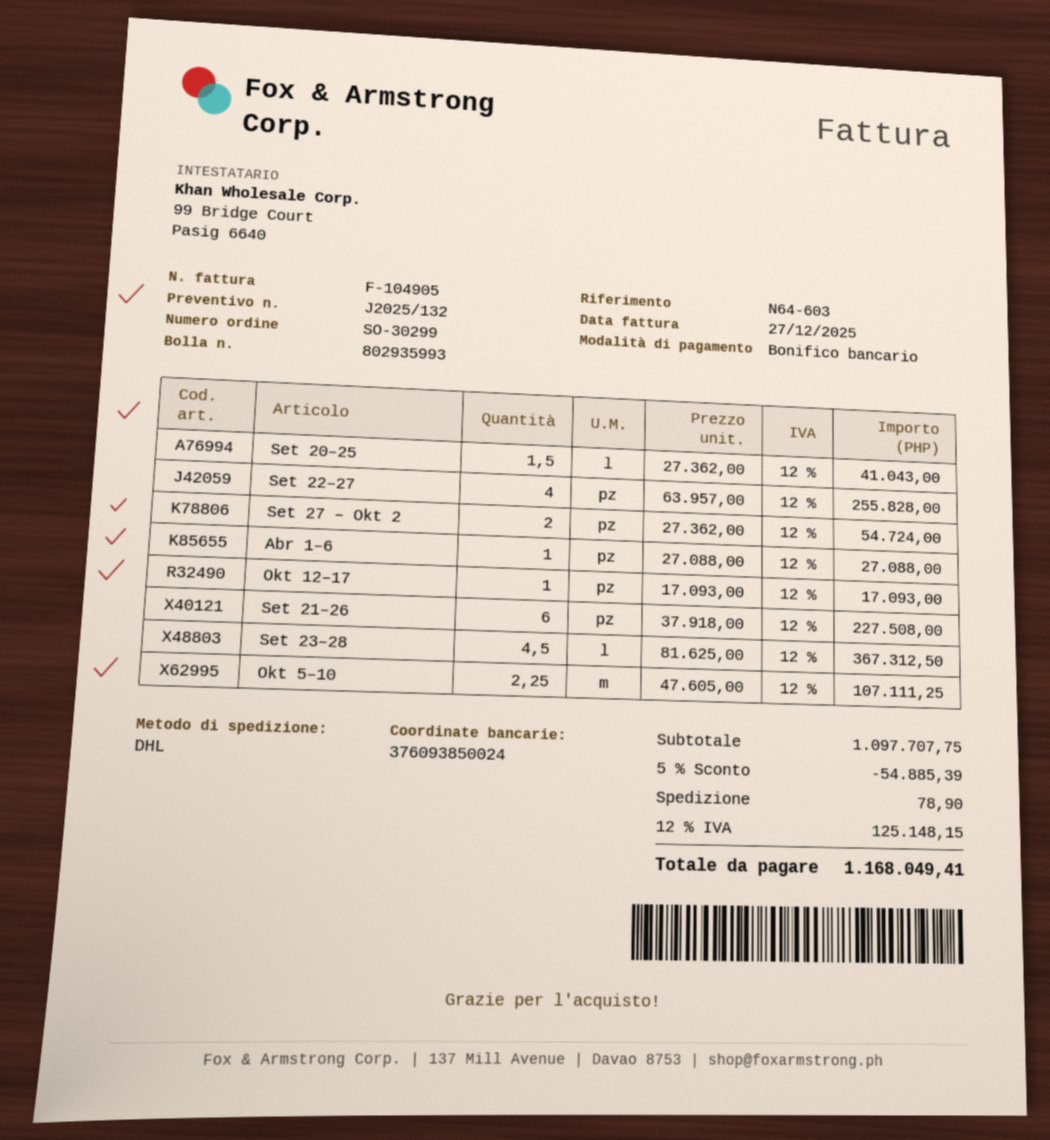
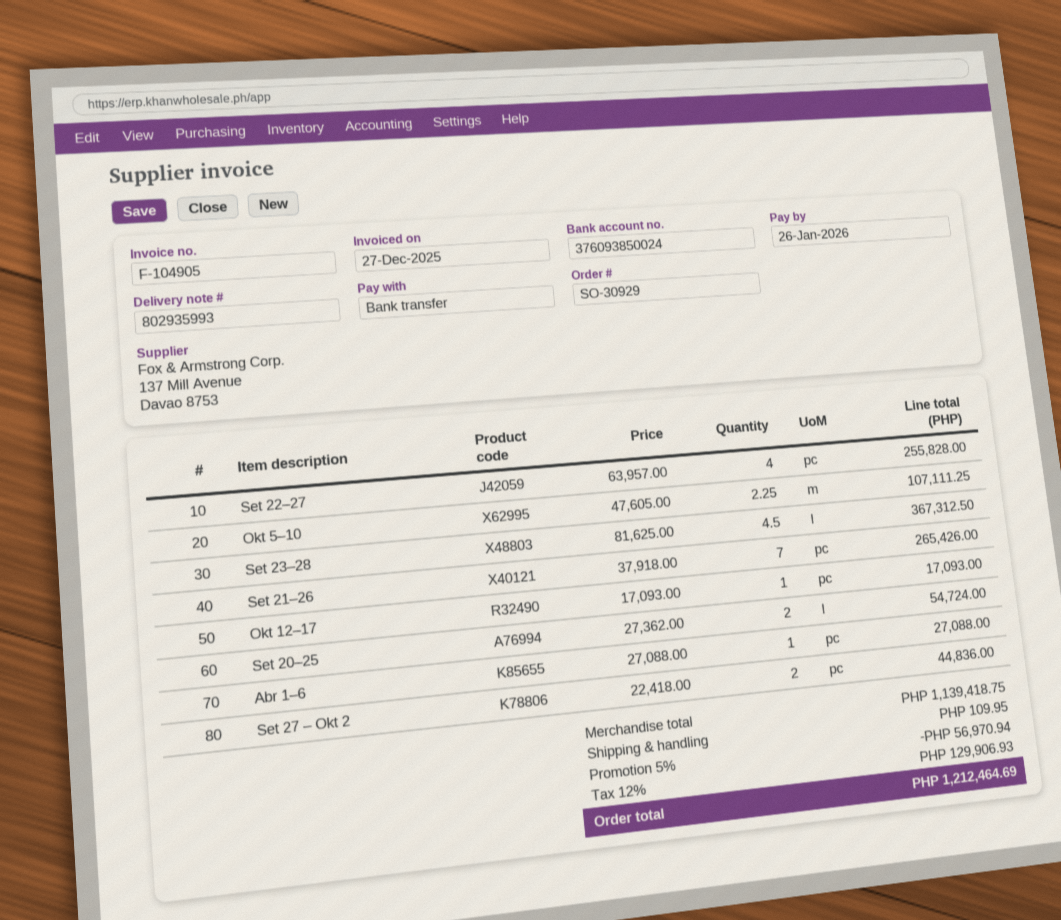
order number: SO-30299 -> SO-30929
Set 20–25: 1.5 x 27362.00 = 41043.00 -> 2 x 27362.00 = 54724.00
Set 27 – Okt 2: 2 x 27362.00 = 54724.00 -> 2 x 22418.00 = 44836.00
Set 21–26: 6 x 37918.00 = 227508.00 -> 7 x 37918.00 = 265426.00
subtotal: 1097707.75 -> 1139418.75
discount: 5% = 54885.39 -> 5% = 56970.94
shipping: 78.90 -> 109.95
tax: 12% = 125148.15 -> 12% = 129906.93
total: 1168049.41 -> 1212464.69

